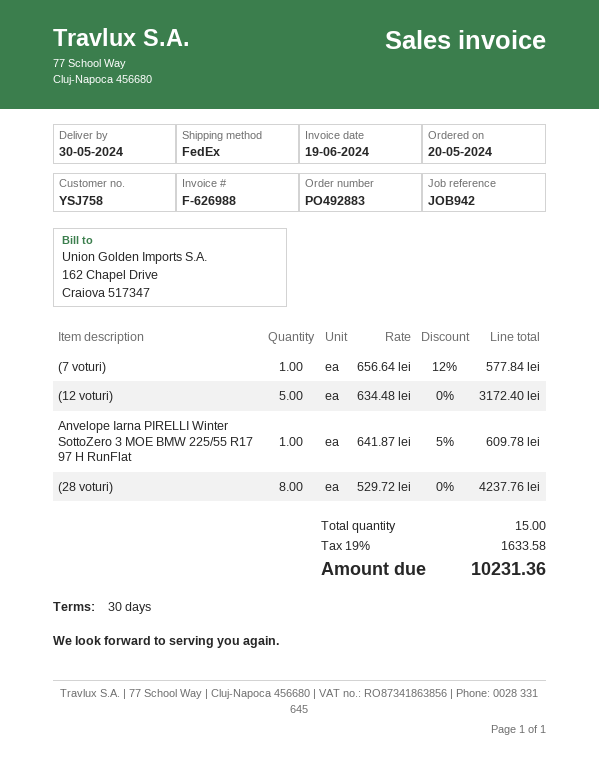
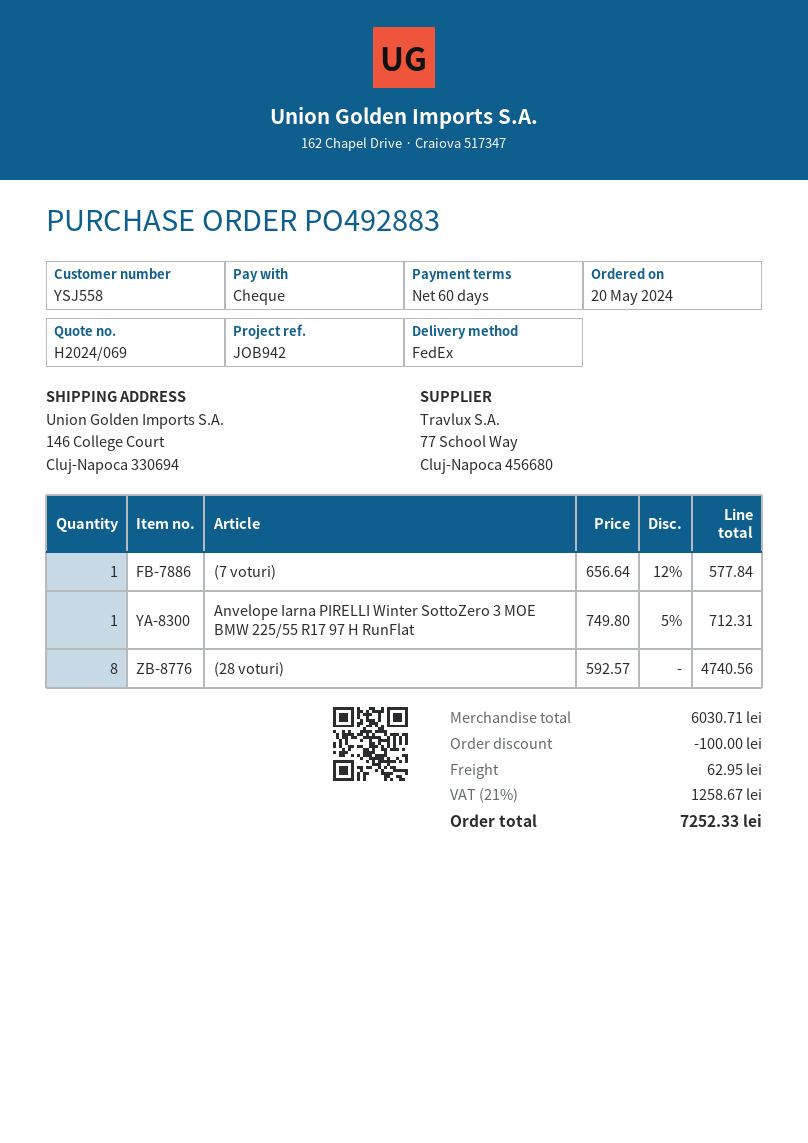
payment terms: 30 days -> 60 days
customer number: YSJ758 -> YSJ558
(12 voturi): 5 x 634.48 = 3172.40 -> none
Anvelope Iarna PIRELLI Winter SottoZero 3 MOE BMW 225/55 R17 97 H RunFlat: 1 x 641.87 - 5% = 609.78 -> 1 x 749.80 - 5% = 712.31
(28 voturi): 8 x 529.72 = 4237.76 -> 8 x 592.57 = 4740.56
discount: none -> 100.00
shipping: none -> 62.95
tax: 19% = 1633.58 -> 21% = 1258.67
total: 10231.36 -> 7252.33

